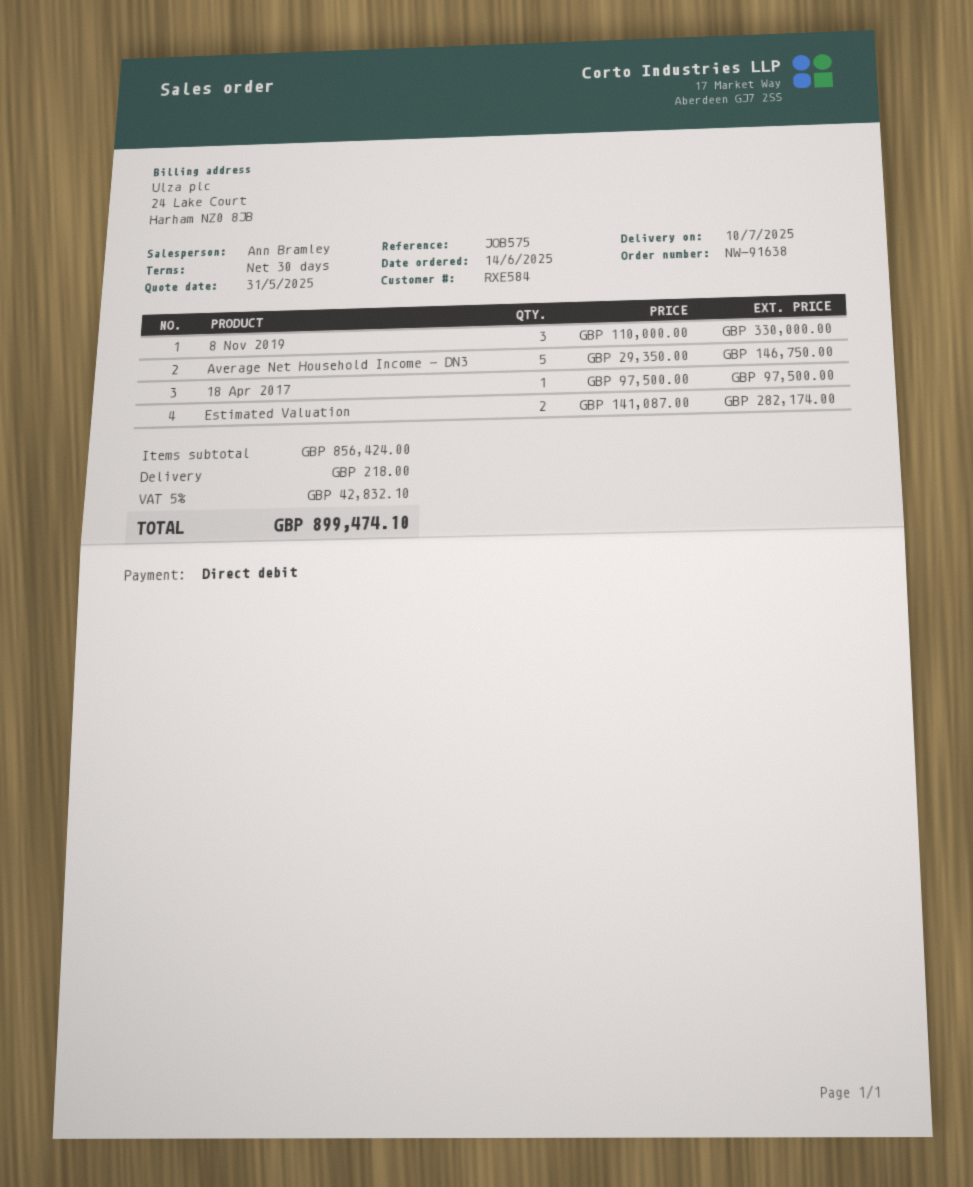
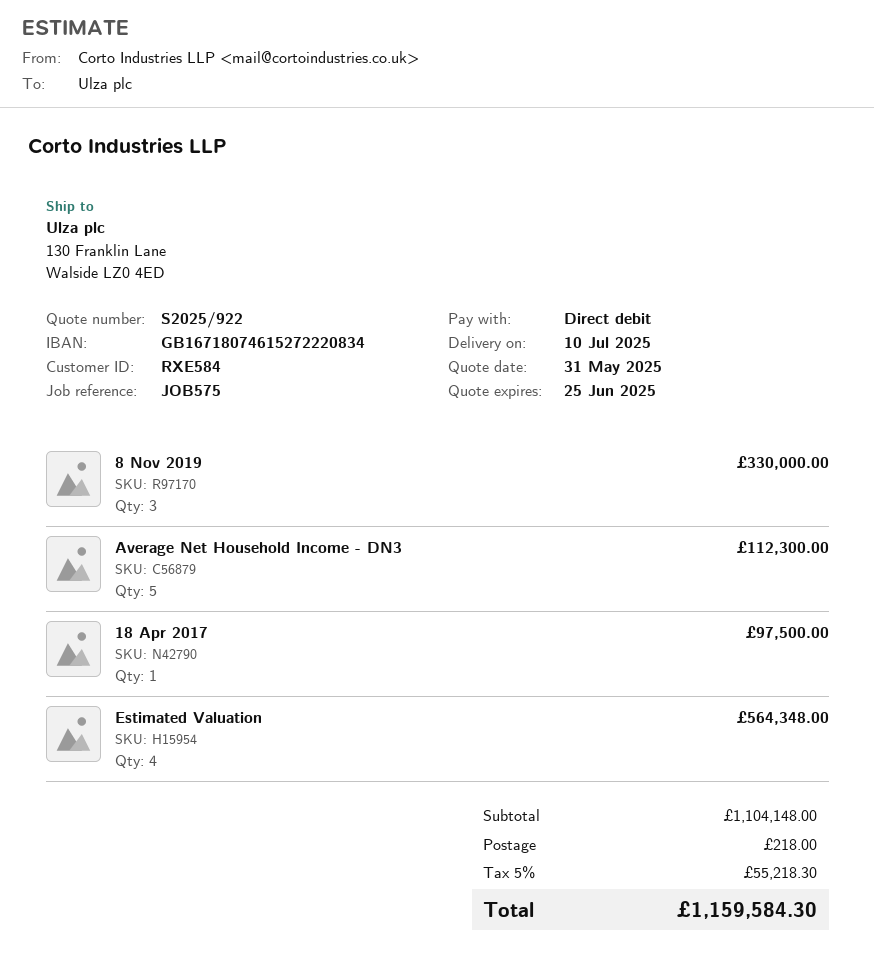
Average Net Household Income - DN3: 5 for 146750.00 -> 5 for 112300.00
Estimated Valuation: 2 for 282174.00 -> 4 for 564348.00
subtotal: 856424.00 -> 1104148.00
tax: 5% = 42832.10 -> 5% = 55218.30
total: 899474.10 -> 1159584.30

